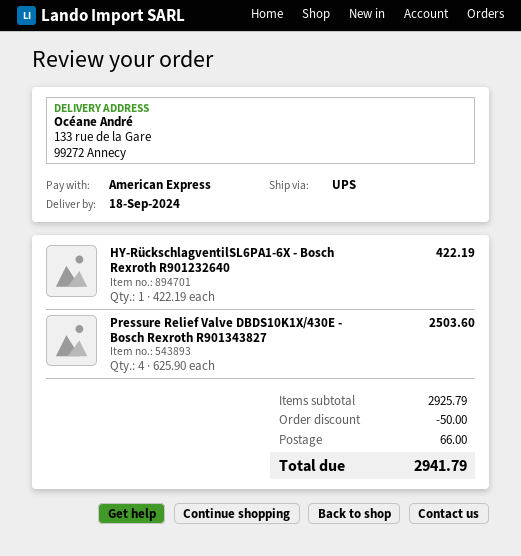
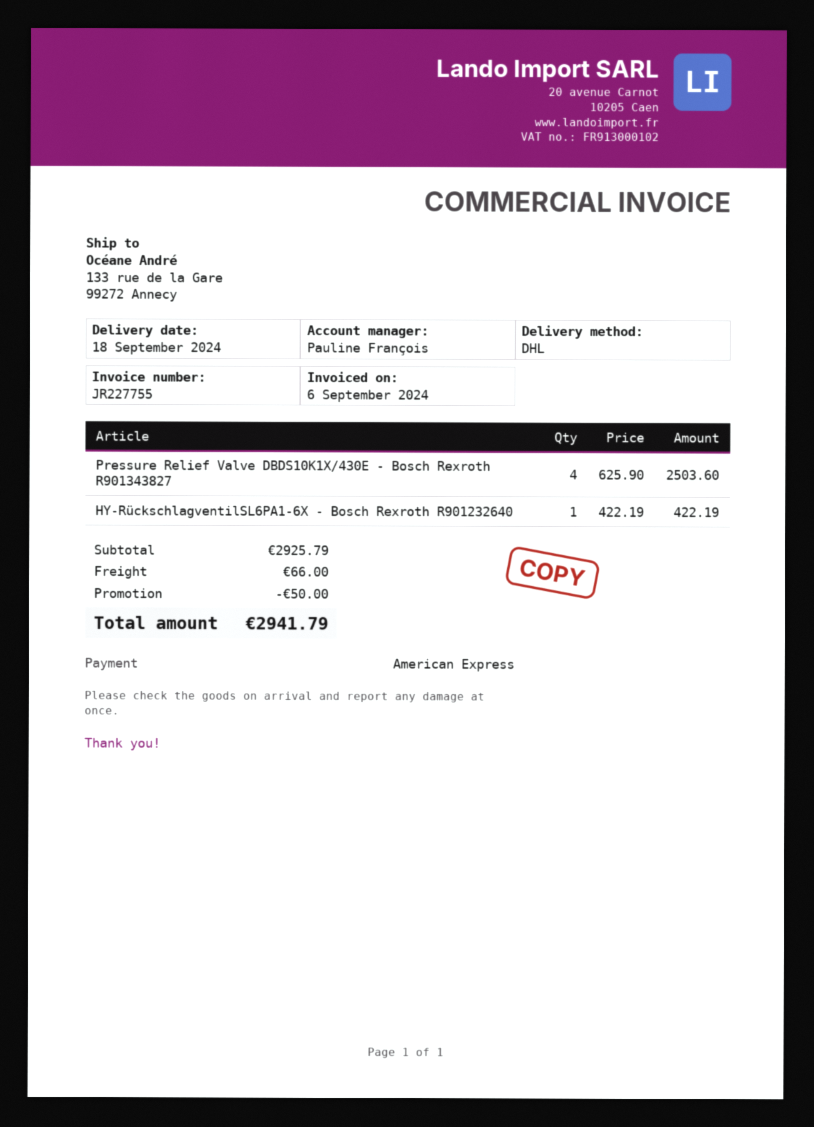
shipping method: UPS -> DHL

